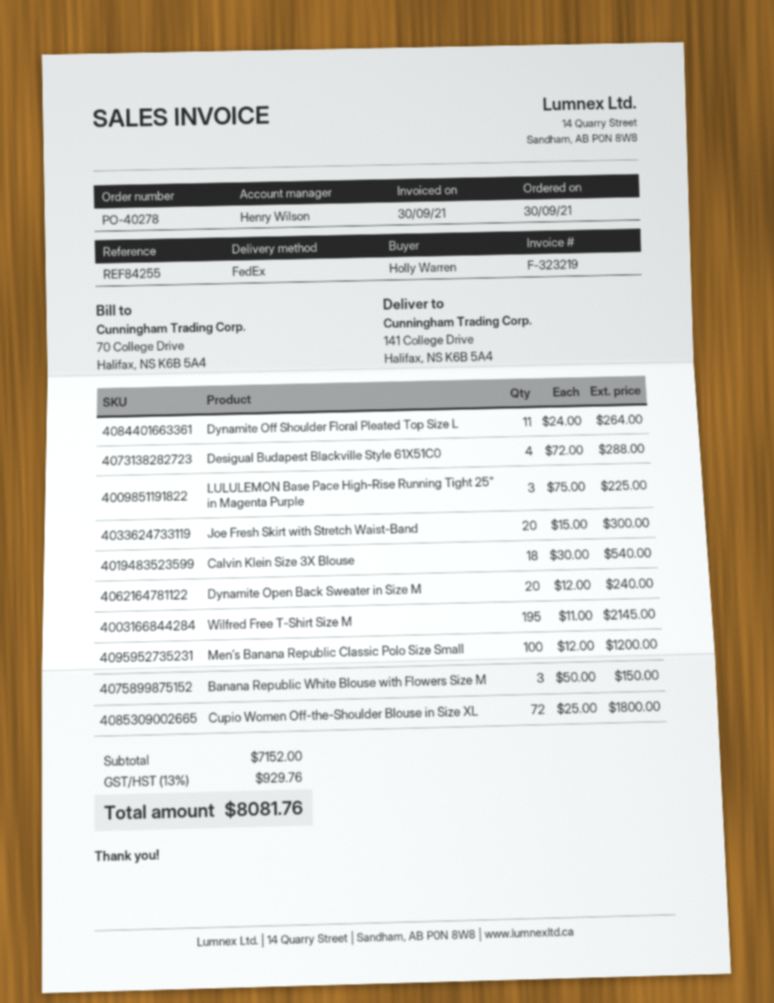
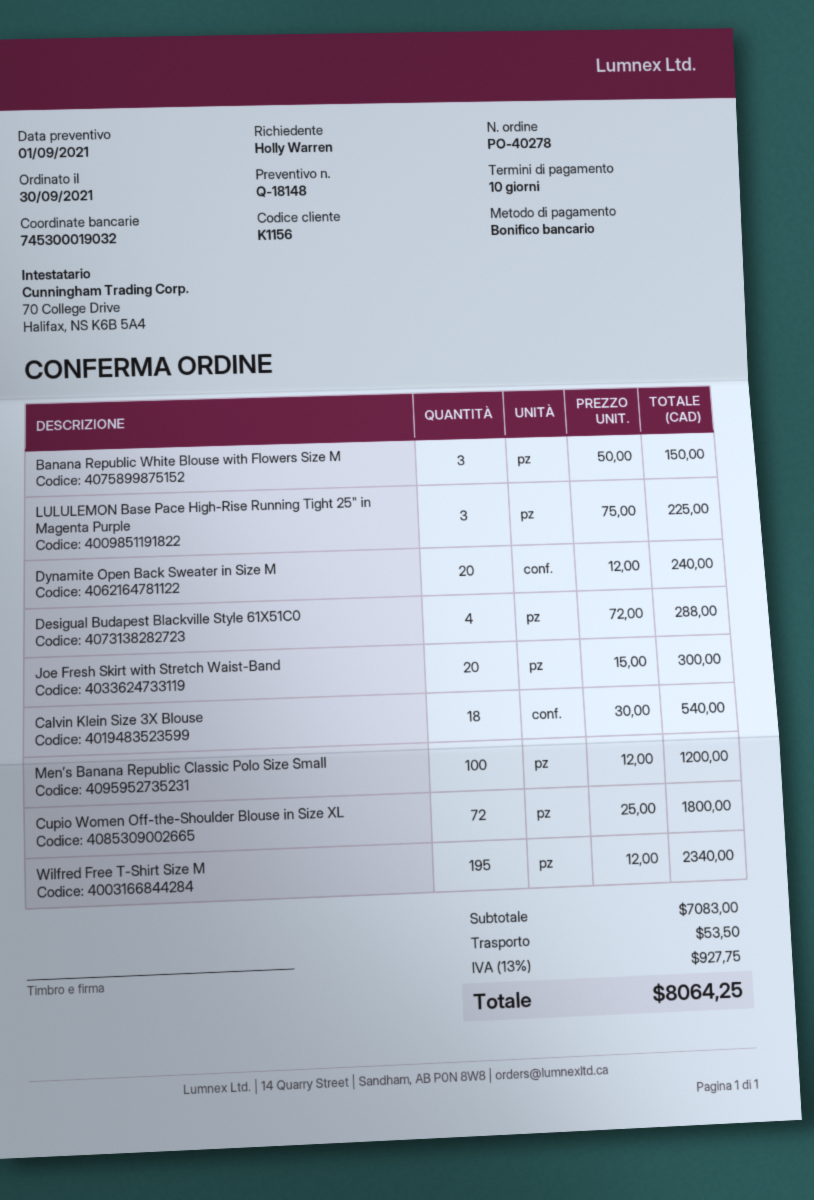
Dynamite Off Shoulder Floral Pleated Top Size L: 11 x 24.00 = 264.00 -> none
Wilfred Free T-Shirt Size M: 195 x 11.00 = 2145.00 -> 195 x 12.00 = 2340.00
subtotal: 7152.00 -> 7083.00
shipping: none -> 53.50
tax: 13% = 929.76 -> 13% = 927.75
total: 8081.76 -> 8064.25

